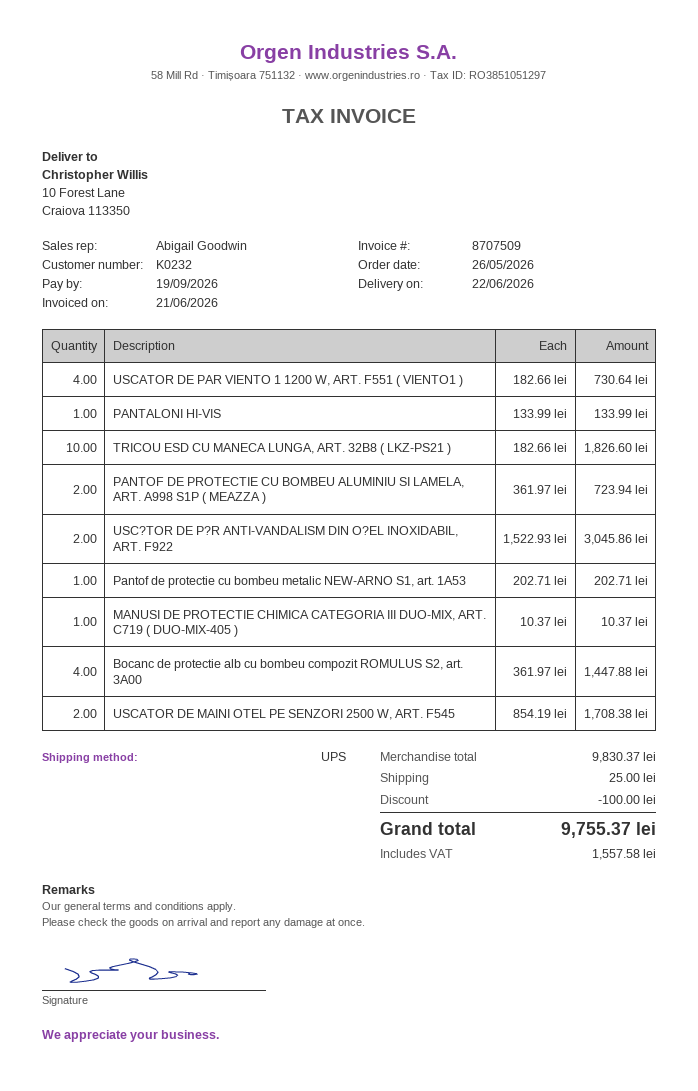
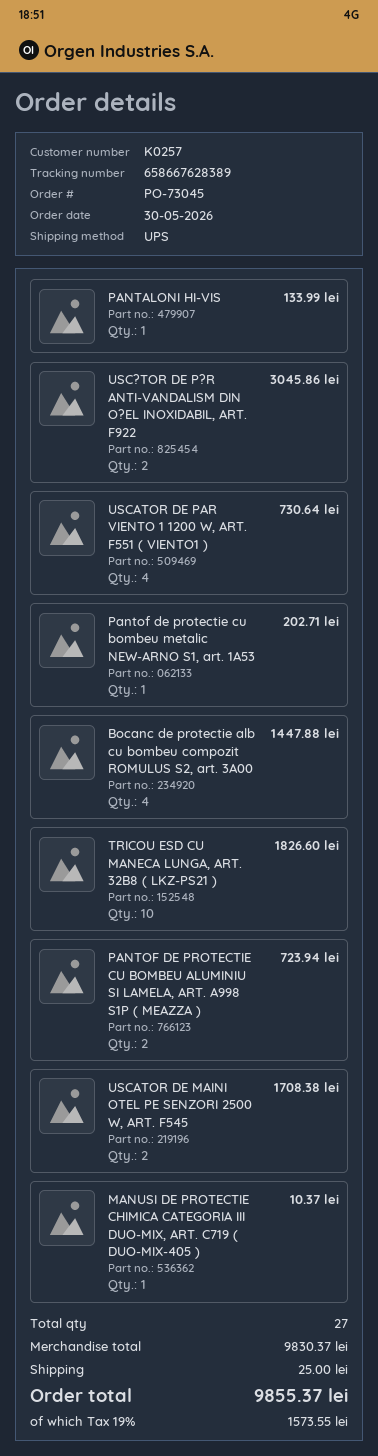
order date: 2026-05-26 -> 2026-05-30
customer number: K0232 -> K0257
discount: 100.00 -> none
tax: 1557.58 -> 1573.55
total: 9755.37 -> 9855.37

